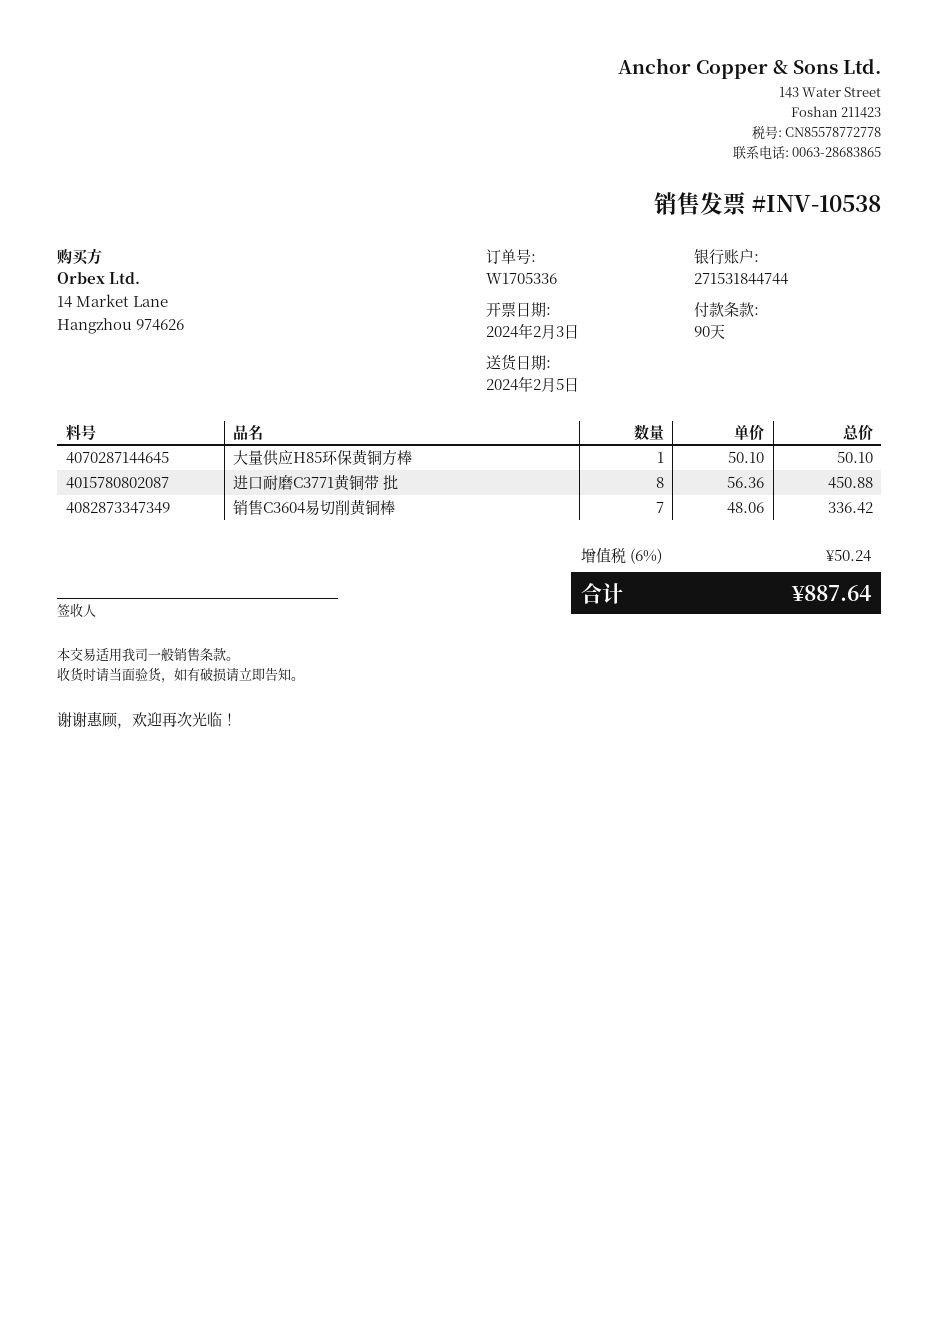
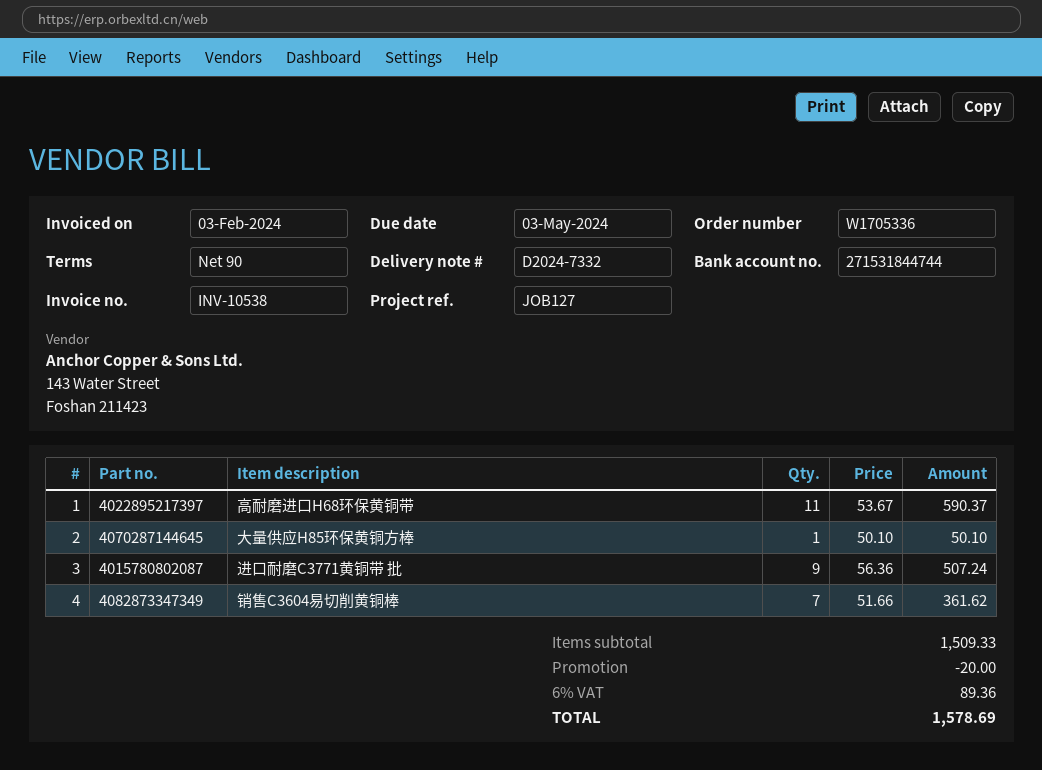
进口耐磨C3771黄铜带 批: 8 x 56.36 = 450.88 -> 9 x 56.36 = 507.24
销售C3604易切削黄铜棒: 7 x 48.06 = 336.42 -> 7 x 51.66 = 361.62
高耐磨进口H68环保黄铜带: none -> 11 x 53.67 = 590.37
discount: none -> 20.00
tax: 6% = 50.24 -> 6% = 89.36
total: 887.64 -> 1578.69

